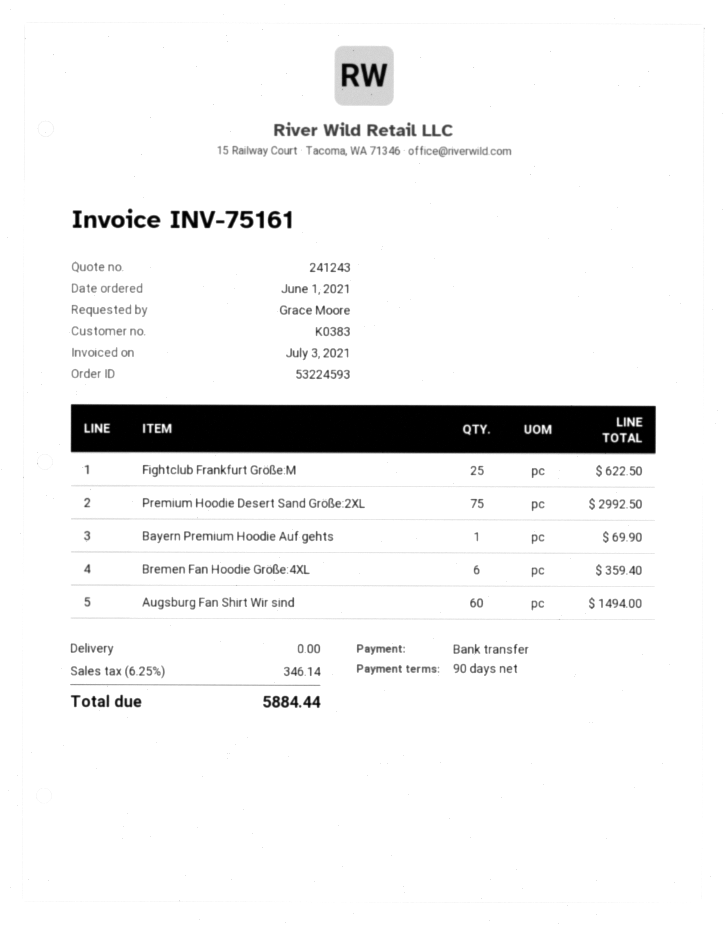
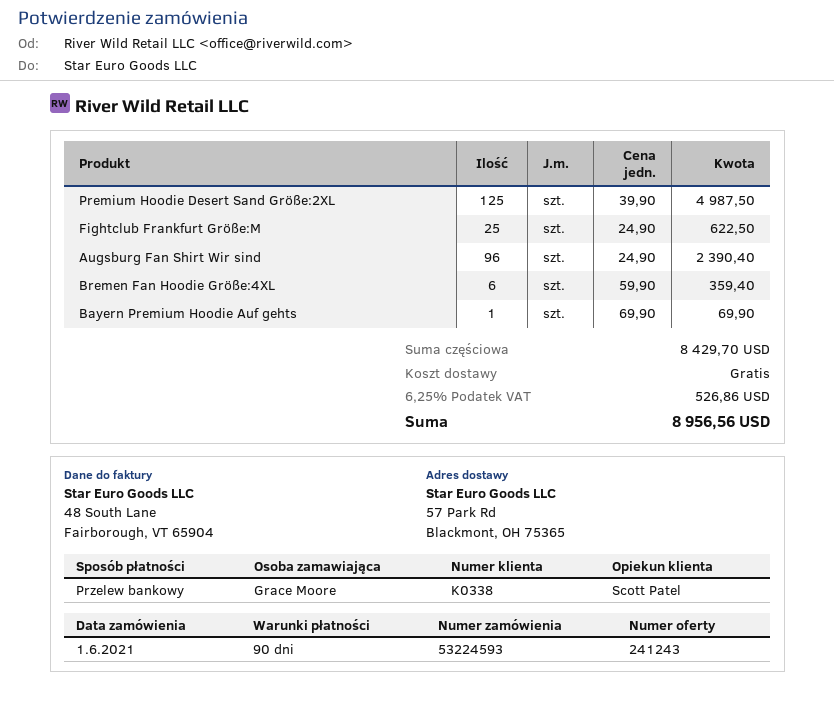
customer number: K0383 -> K0338
Premium Hoodie Desert Sand Größe:2XL: 75 for 2992.50 -> 125 for 4987.50
Augsburg Fan Shirt Wir sind: 60 for 1494.00 -> 96 for 2390.40
tax: 6.25% = 346.14 -> 6.25% = 526.86
total: 5884.44 -> 8956.56

